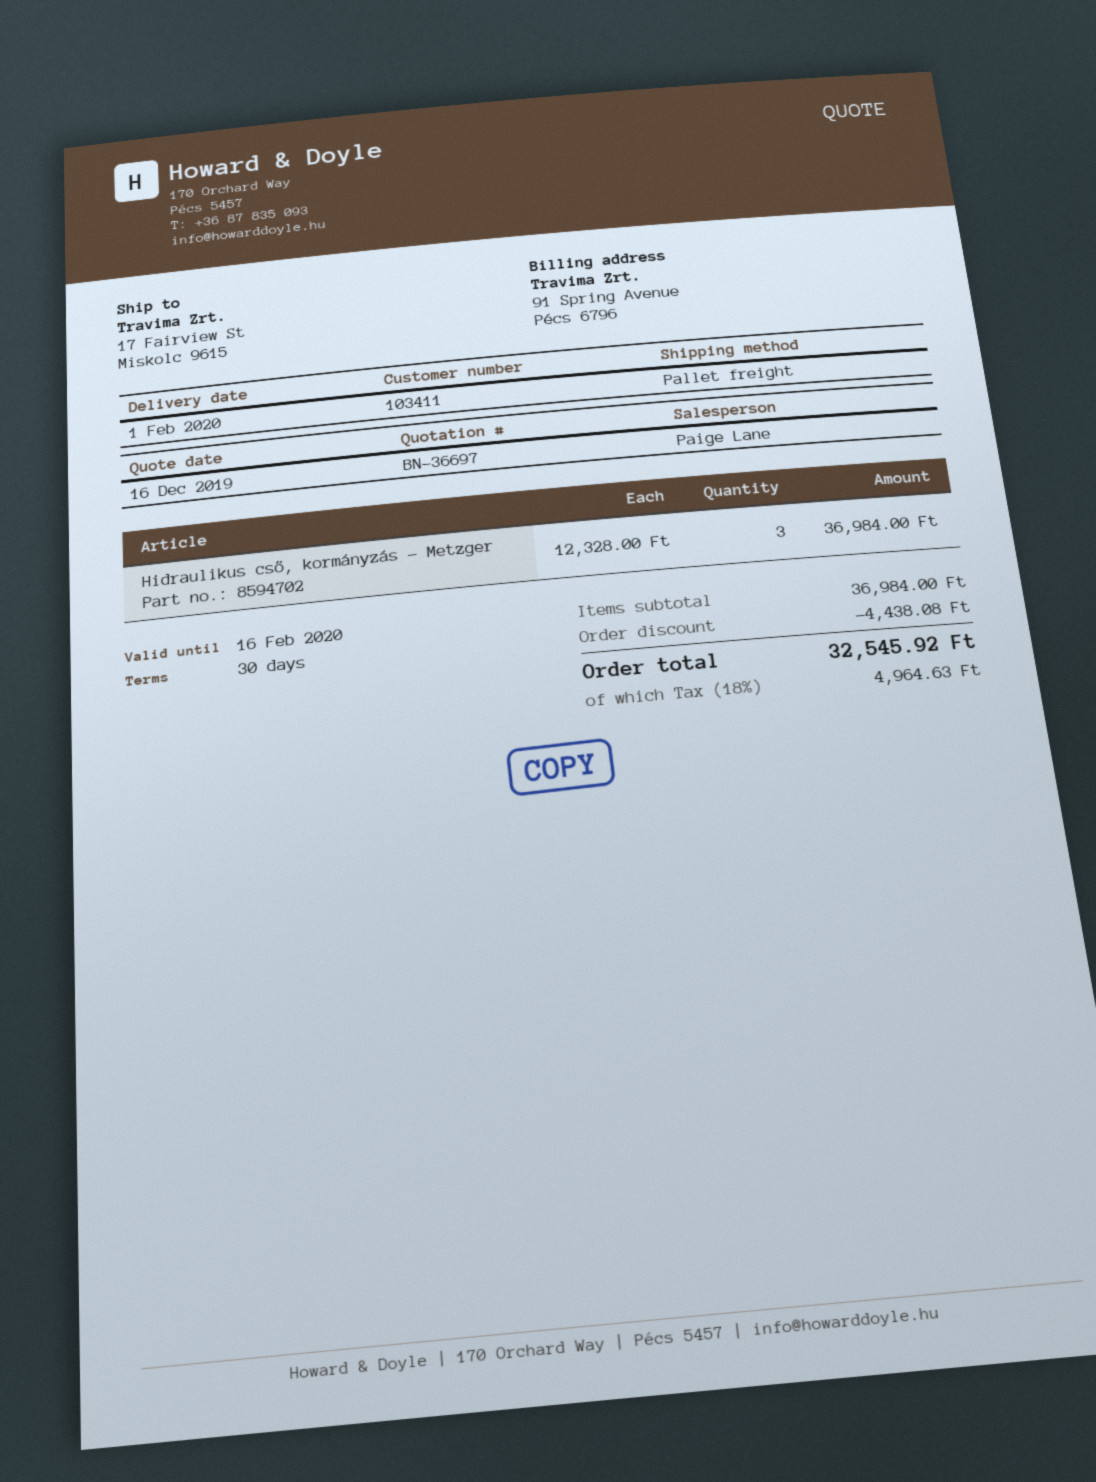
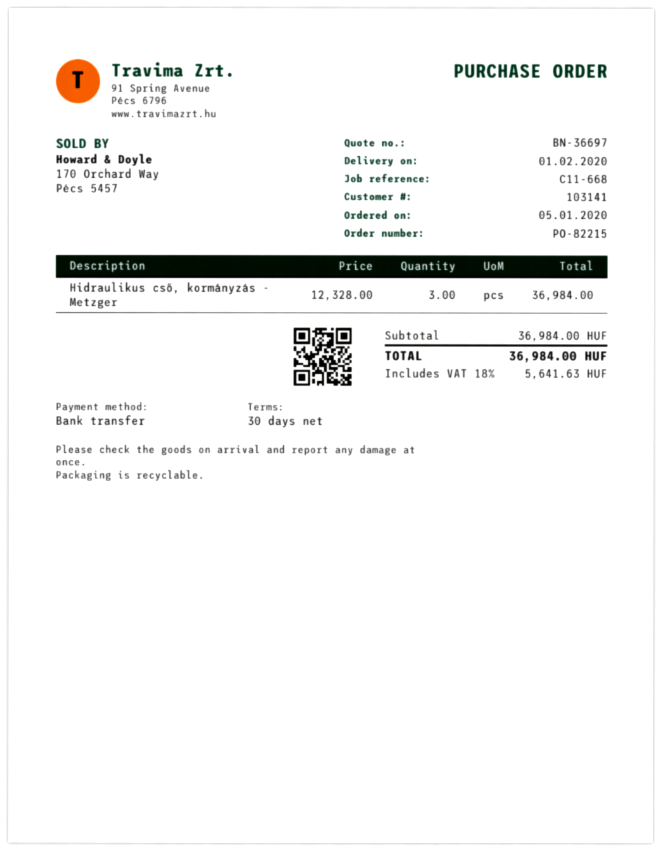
customer number: 103411 -> 103141
discount: 4438.08 -> none
tax: 18% = 4964.63 -> 18% = 5641.63
total: 32545.92 -> 36984.00

